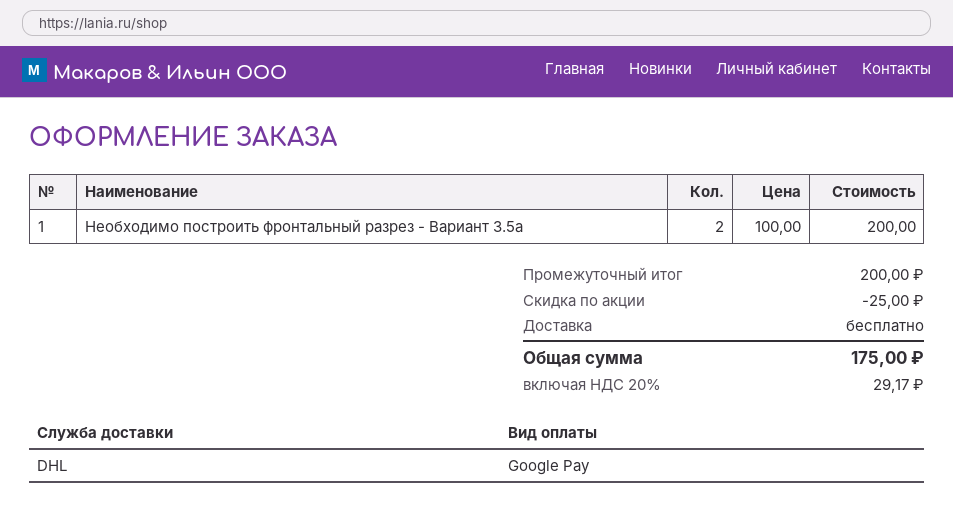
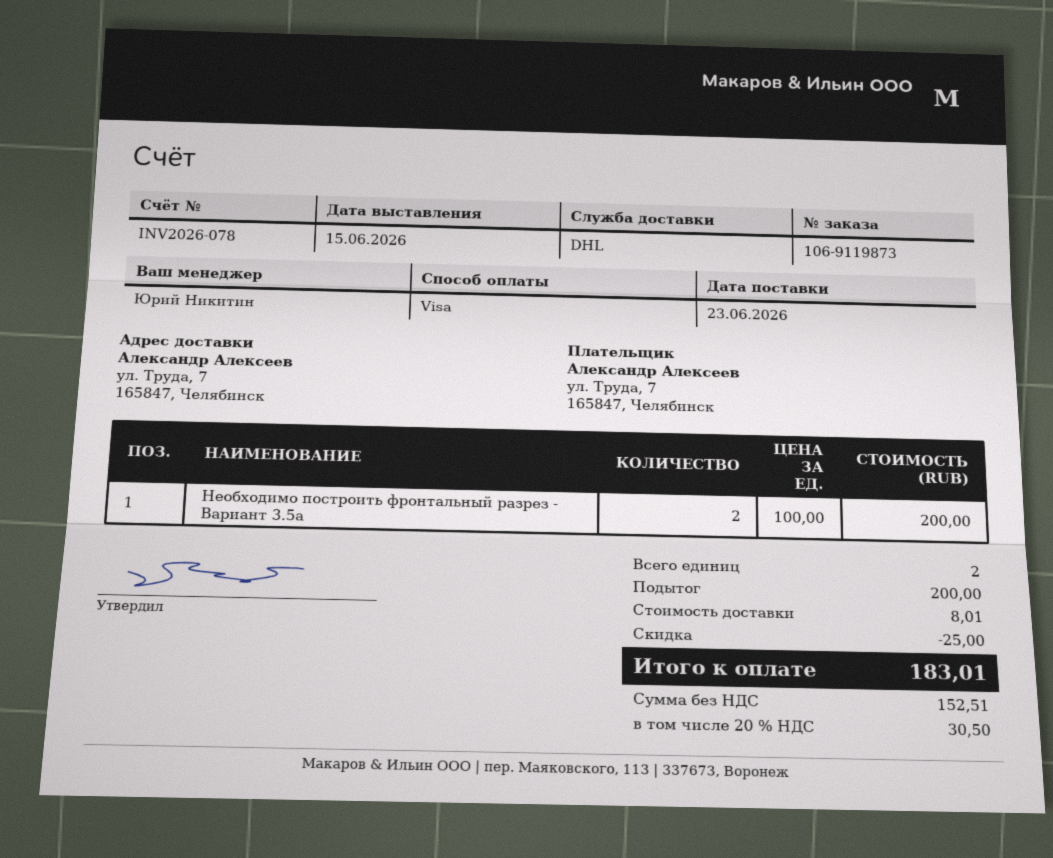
payment method: Google Pay -> Visa
shipping: 0.00 -> 8.01
tax: 20% = 29.17 -> 20% = 30.50
total: 175.00 -> 183.01

